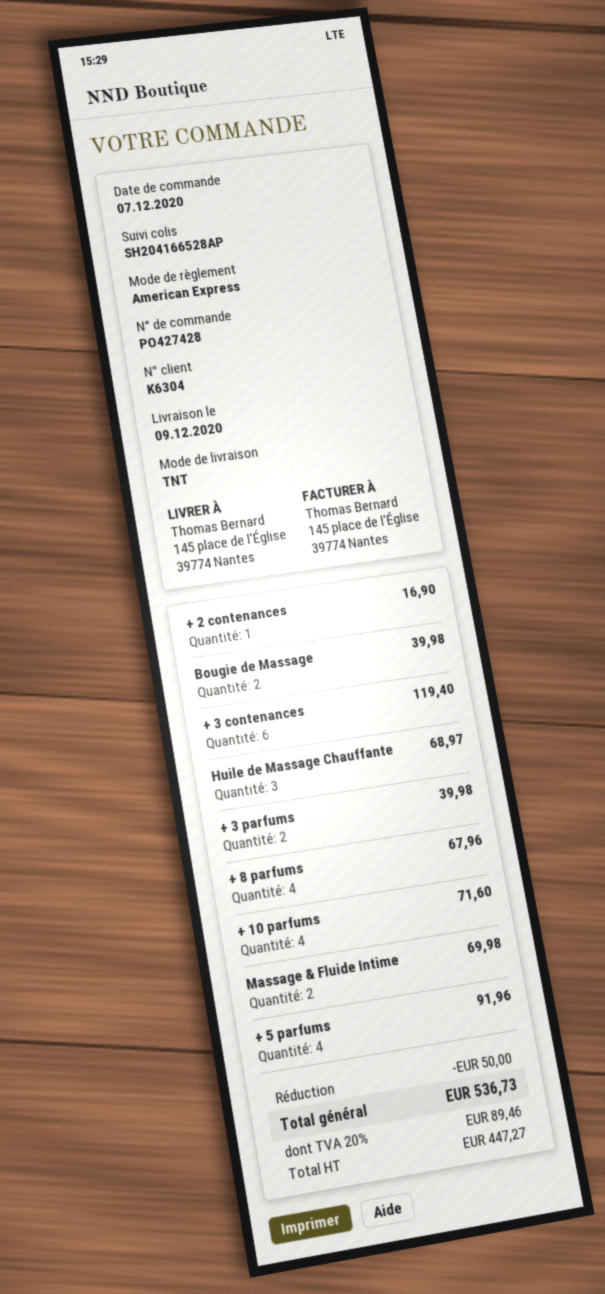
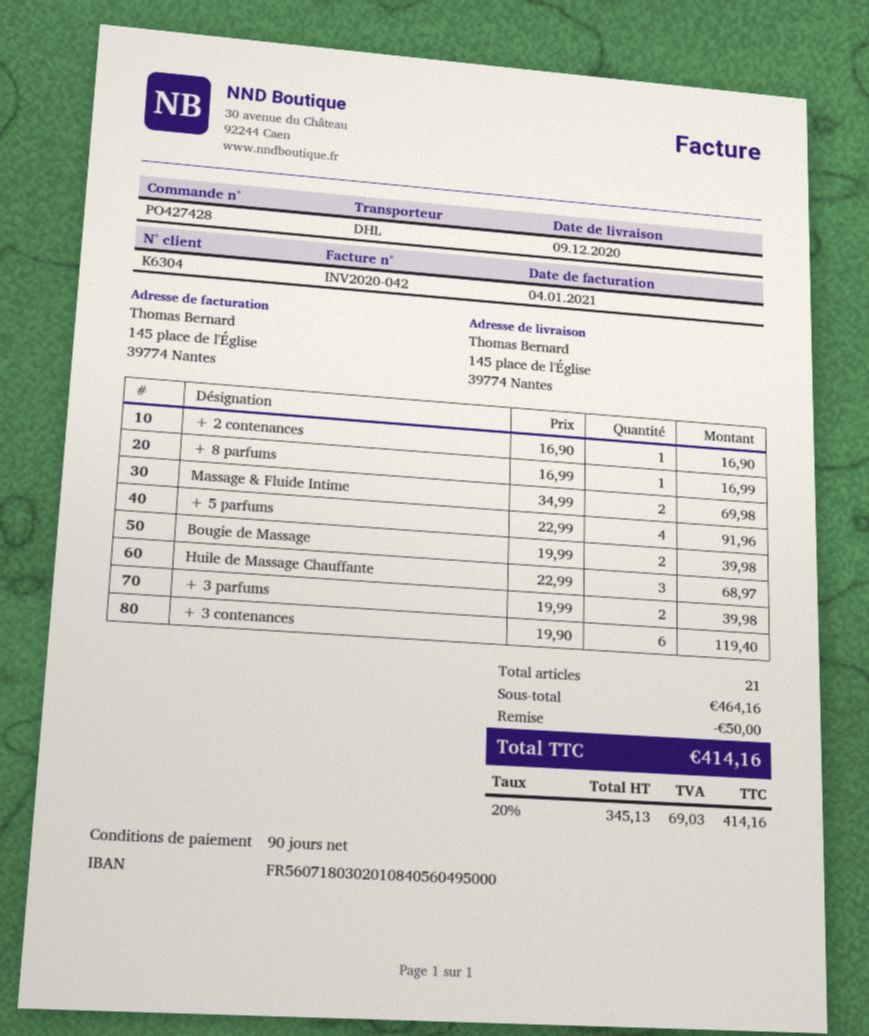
shipping method: TNT -> DHL
+ 8 parfums: 4 for 67.96 -> 1 for 16.99
+ 10 parfums: 4 for 71.60 -> none
net: 447.27 -> 345.13
tax: 20% = 89.46 -> 20% = 69.03
total: 536.73 -> 414.16

